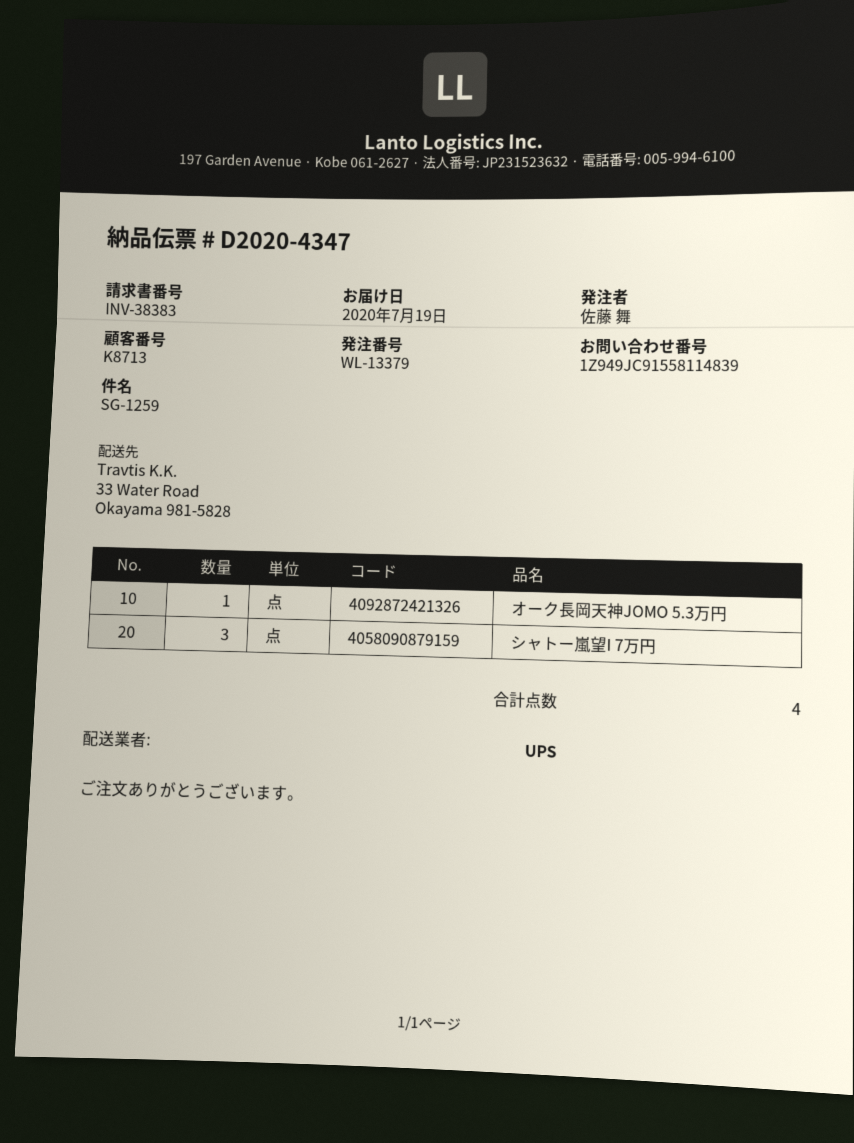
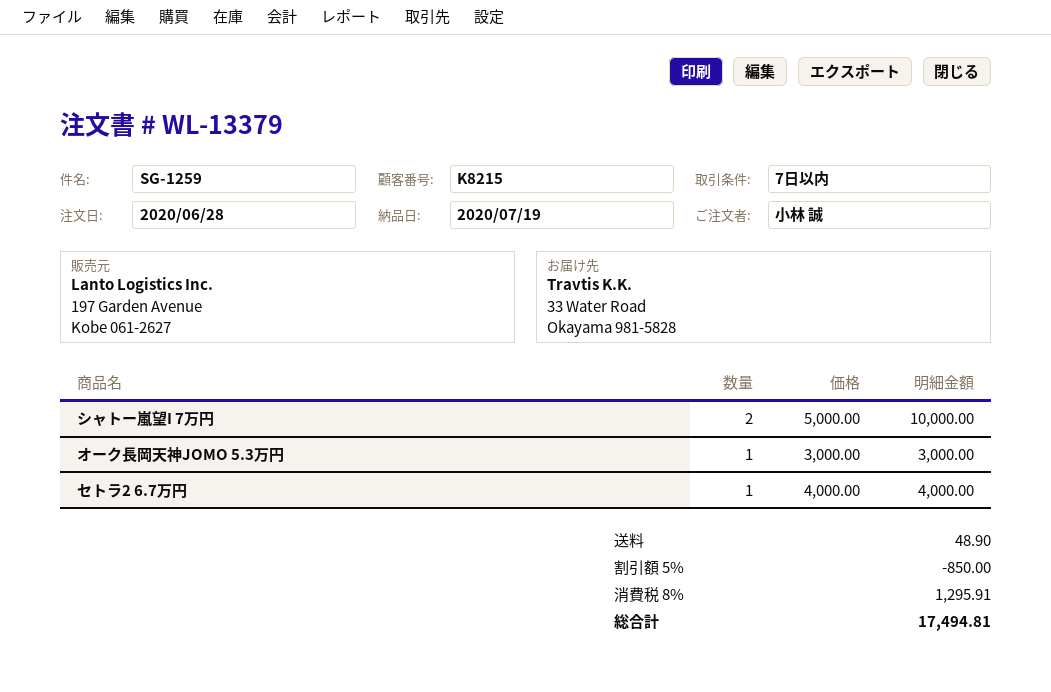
customer number: K8713 -> K8215
ordered by: 佐藤 舞 -> 小林 誠
シャトー嵐望I 7万円: 3 -> 2
セトラ2 6.7万円: none -> 1

